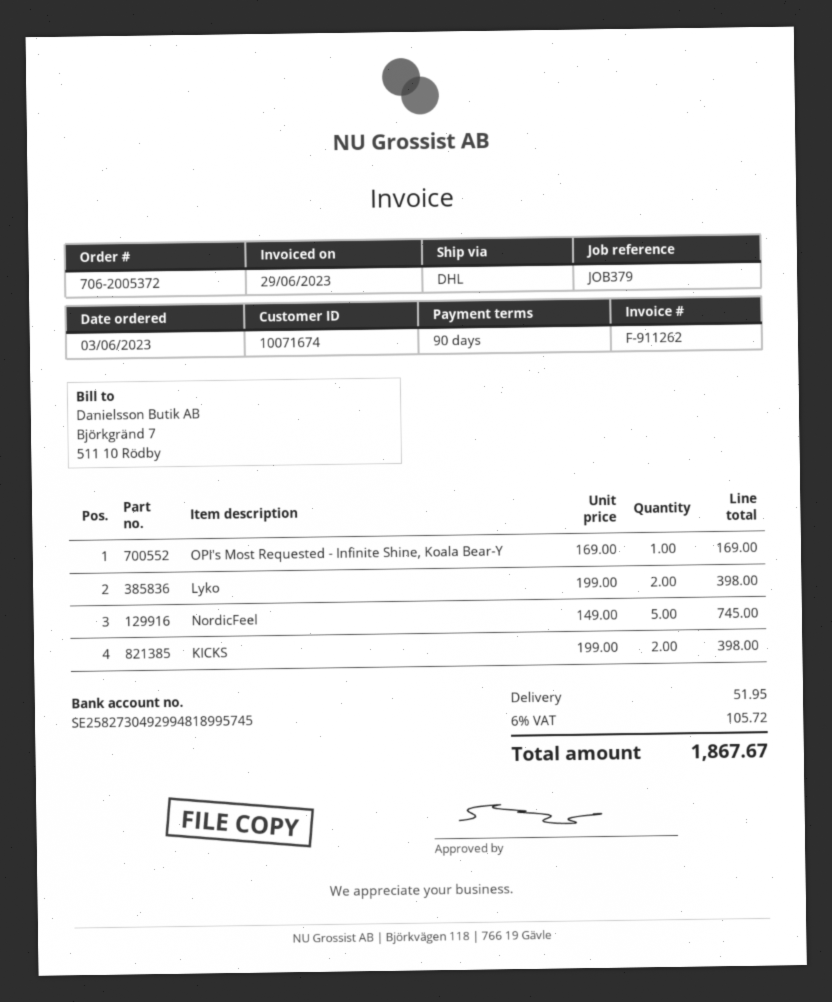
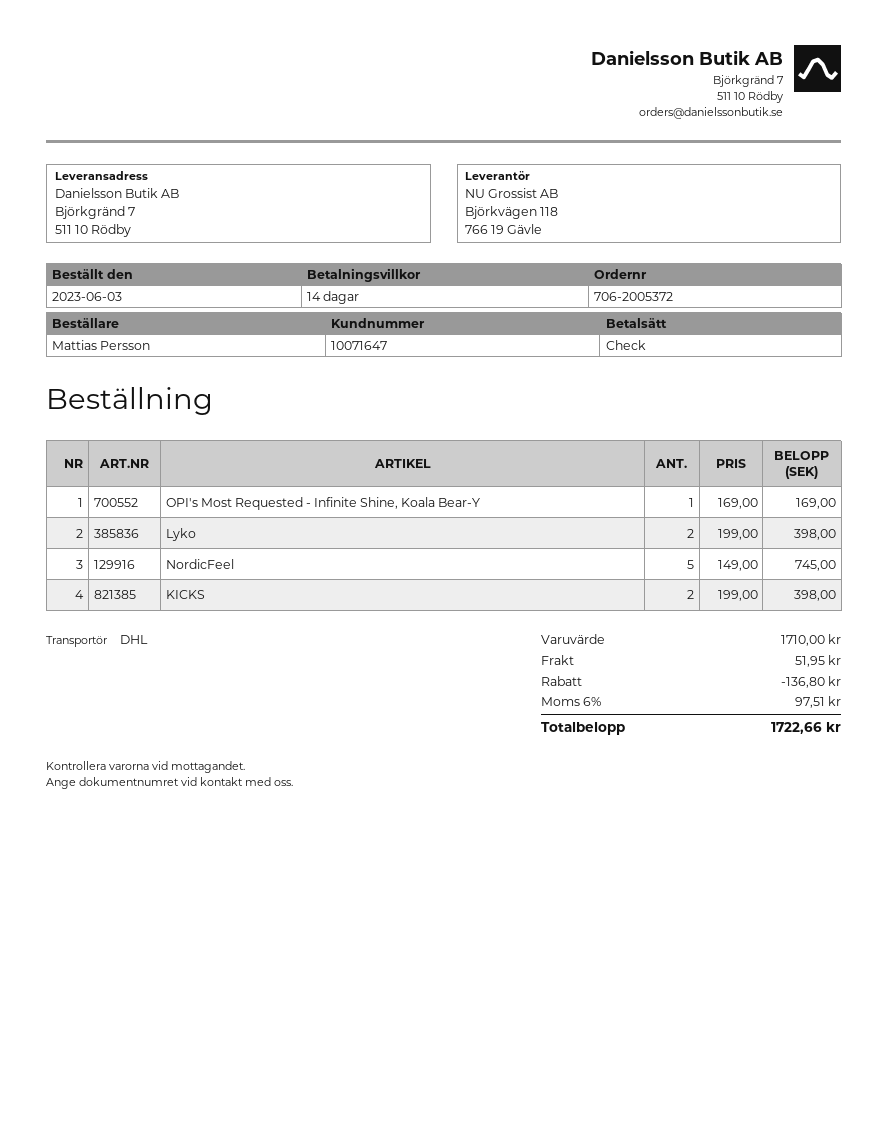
payment terms: 90 days -> 14 days
customer number: 10071674 -> 10071647
discount: none -> 136.80
tax: 6% = 105.72 -> 6% = 97.51
total: 1867.67 -> 1722.66

